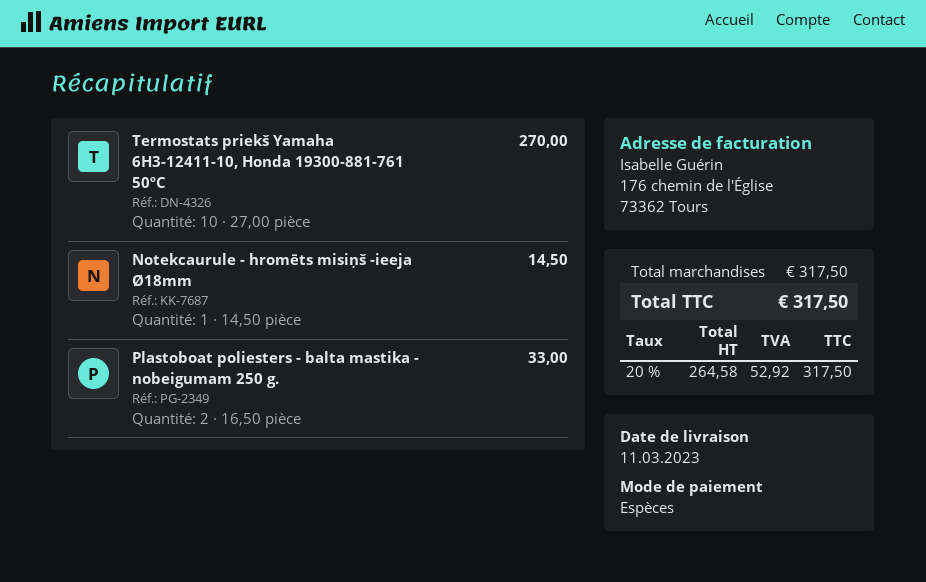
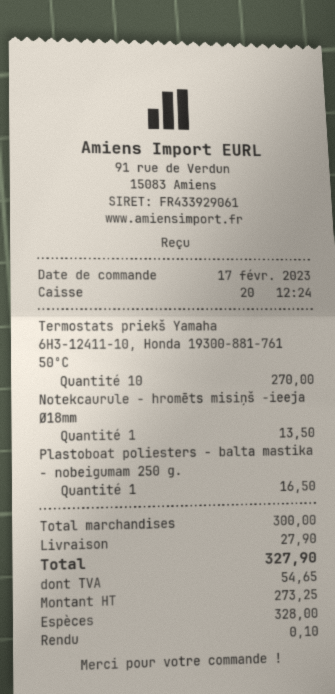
Notekcaurule - hromēts misiņš -ieeja Ø18mm: 1 for 14.50 -> 1 for 13.50
Plastoboat poliesters - balta mastika - nobeigumam 250 g.: 2 for 33.00 -> 1 for 16.50
subtotal: 317.50 -> 300.00
shipping: none -> 27.90
net: 264.58 -> 273.25
tax: 52.92 -> 54.65
total: 317.50 -> 327.90

